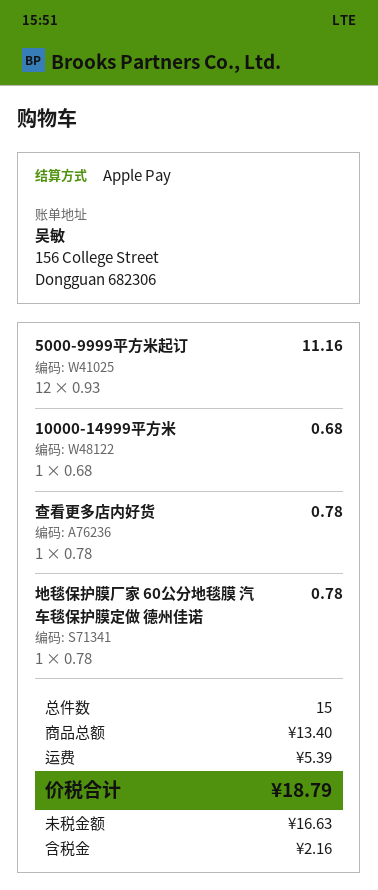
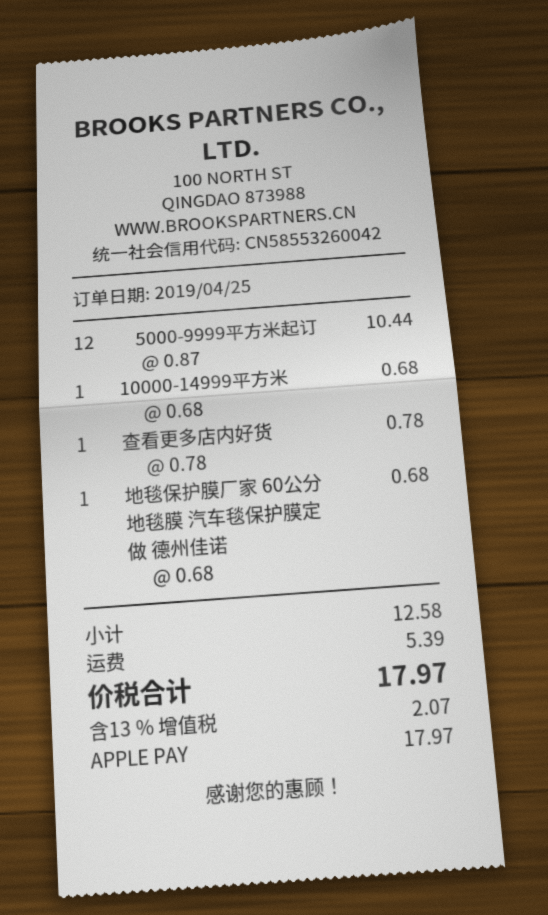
5000-9999平方米起订: 12 x 0.93 = 11.16 -> 12 x 0.87 = 10.44
地毯保护膜厂家 60公分地毯膜 汽车毯保护膜定做 德州佳诺: 1 x 0.78 = 0.78 -> 1 x 0.68 = 0.68
subtotal: 13.40 -> 12.58
tax: 2.16 -> 2.07
total: 18.79 -> 17.97

